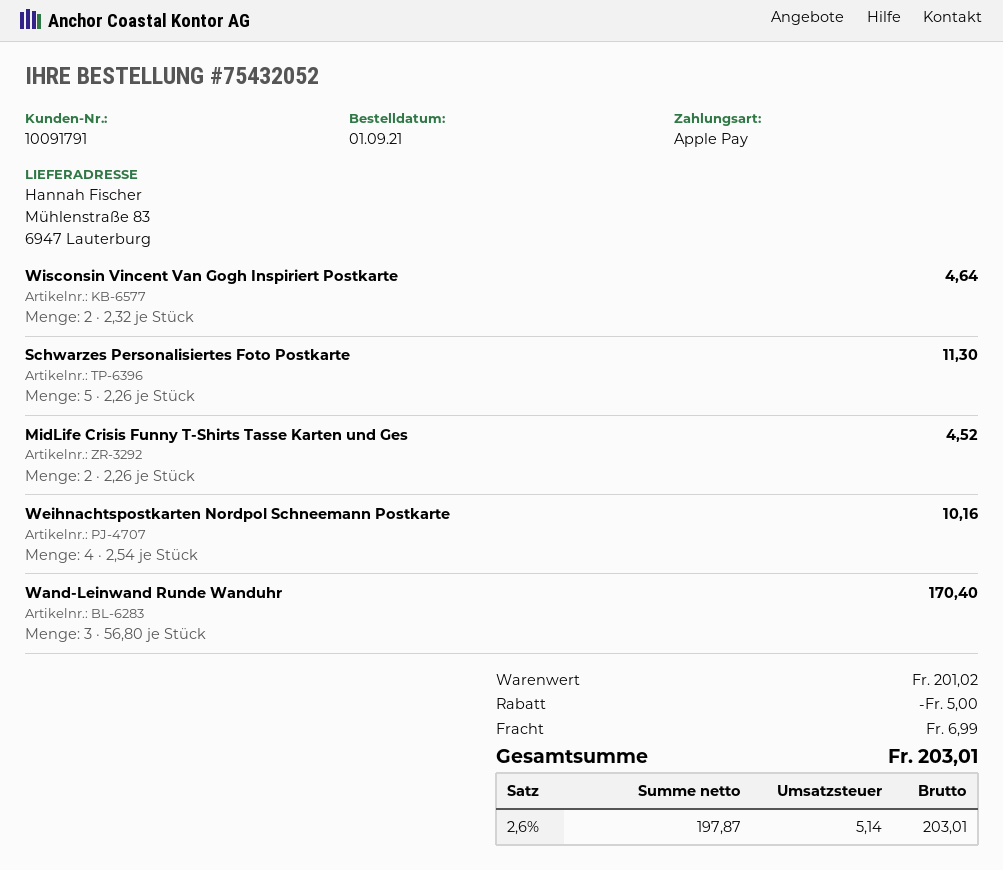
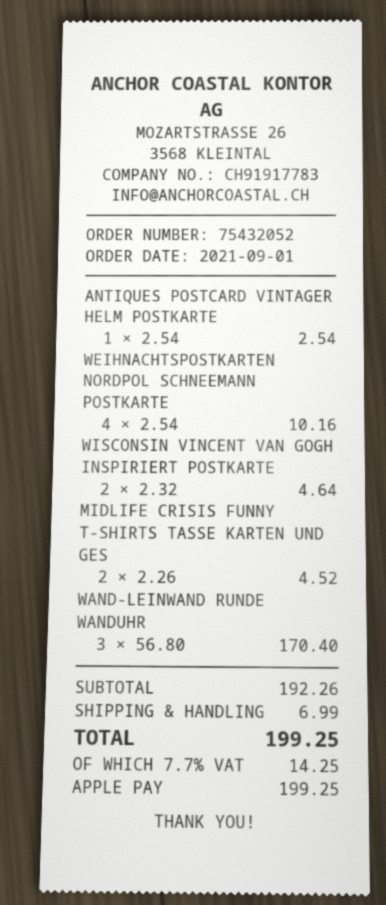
Schwarzes Personalisiertes Foto Postkarte: 5 x 2.26 = 11.30 -> none
ANTIQUES POSTCARD VINTAGER HELM POSTKARTE: none -> 1 x 2.54 = 2.54
subtotal: 201.02 -> 192.26
discount: 5.00 -> none
tax: 2.6% = 5.14 -> 7.7% = 14.25
total: 203.01 -> 199.25

